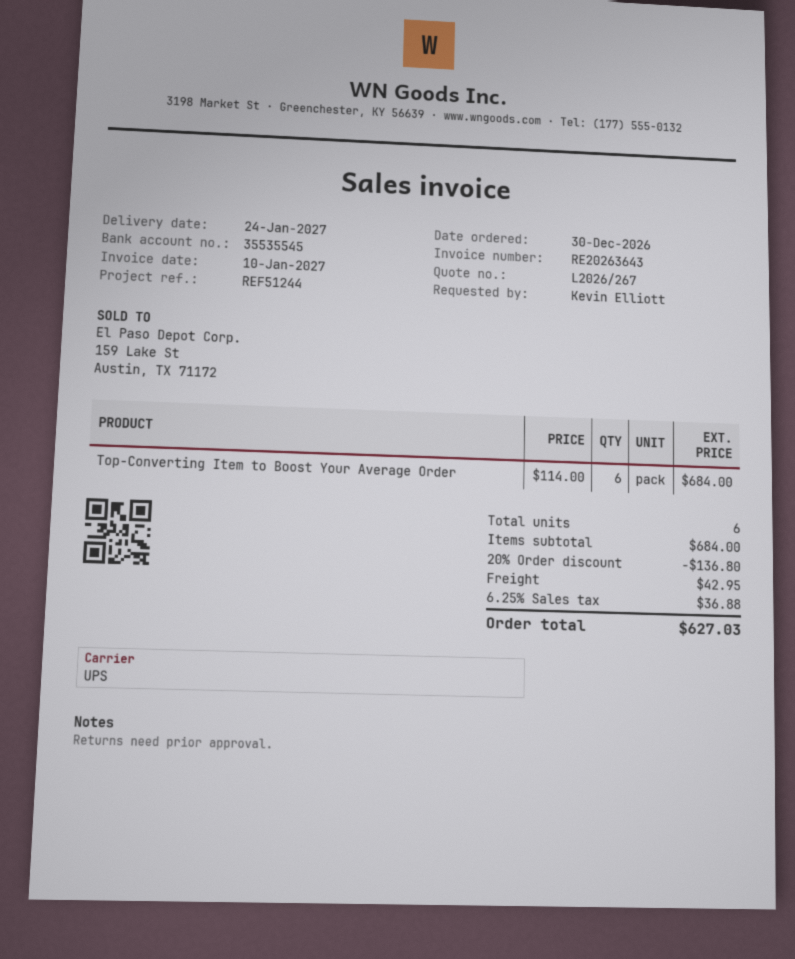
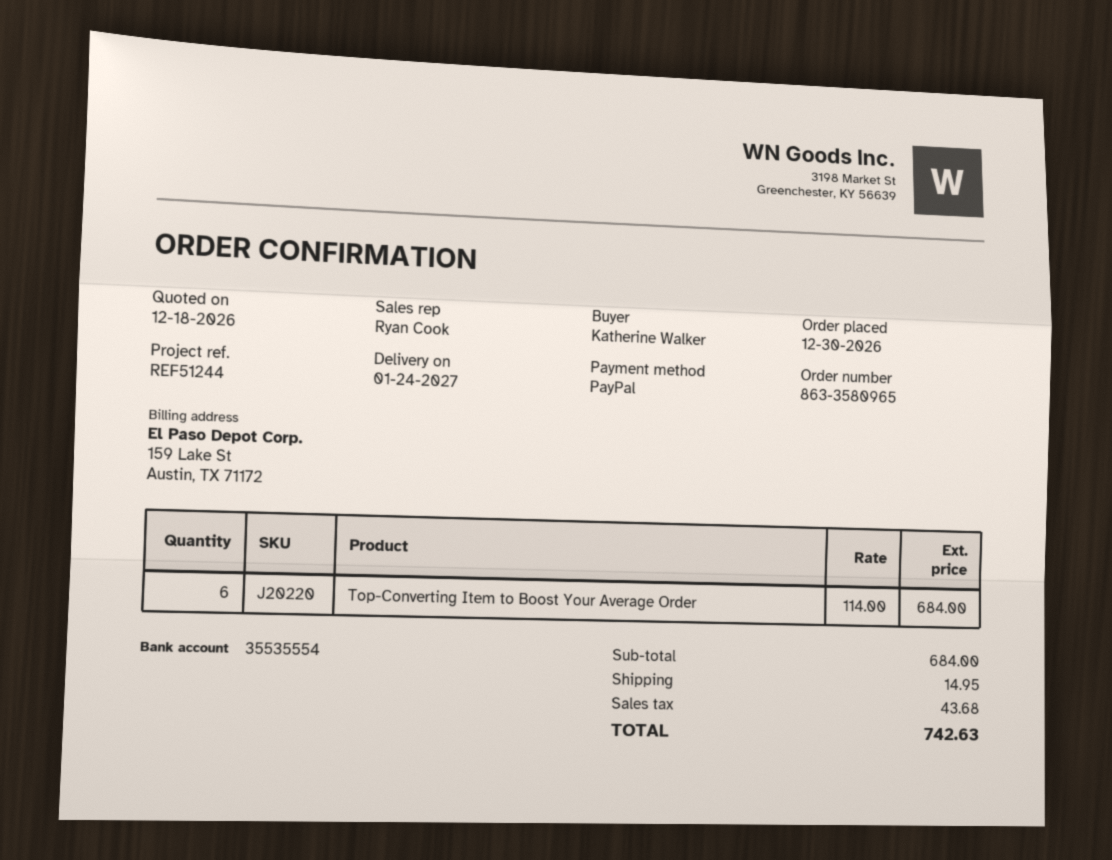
ordered by: Kevin Elliott -> Katherine Walker
bank account: 35535545 -> 35535554
discount: 20% = 136.80 -> none
shipping: 42.95 -> 14.95
tax: 36.88 -> 43.68
total: 627.03 -> 742.63

